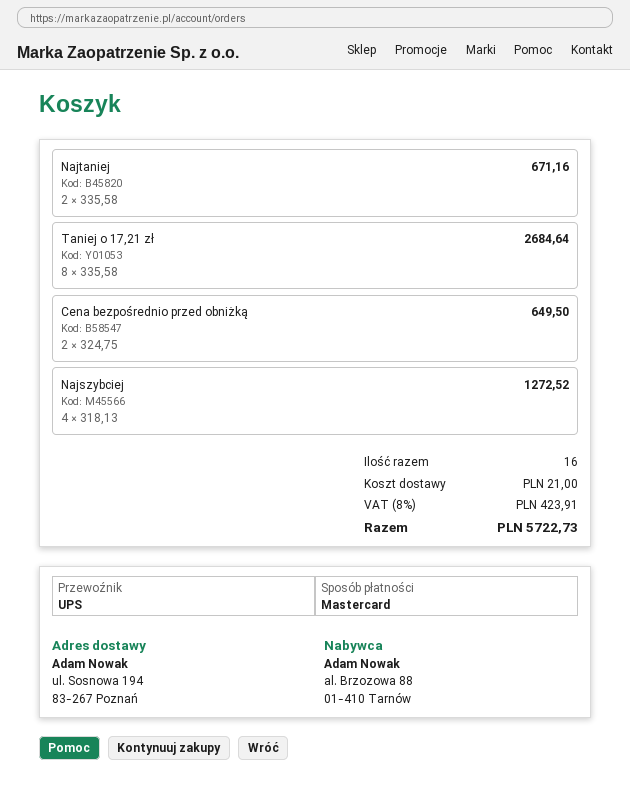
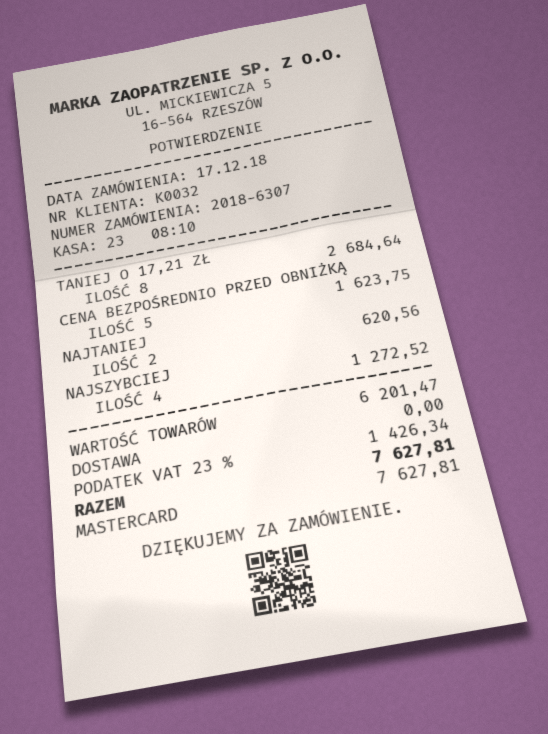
Najtaniej: 2 for 671.16 -> 2 for 620.56
Cena bezpośrednio przed obniżką: 2 for 649.50 -> 5 for 1623.75
shipping: 21.00 -> 0.00
tax: 8% = 423.91 -> 23% = 1426.34
total: 5722.73 -> 7627.81

